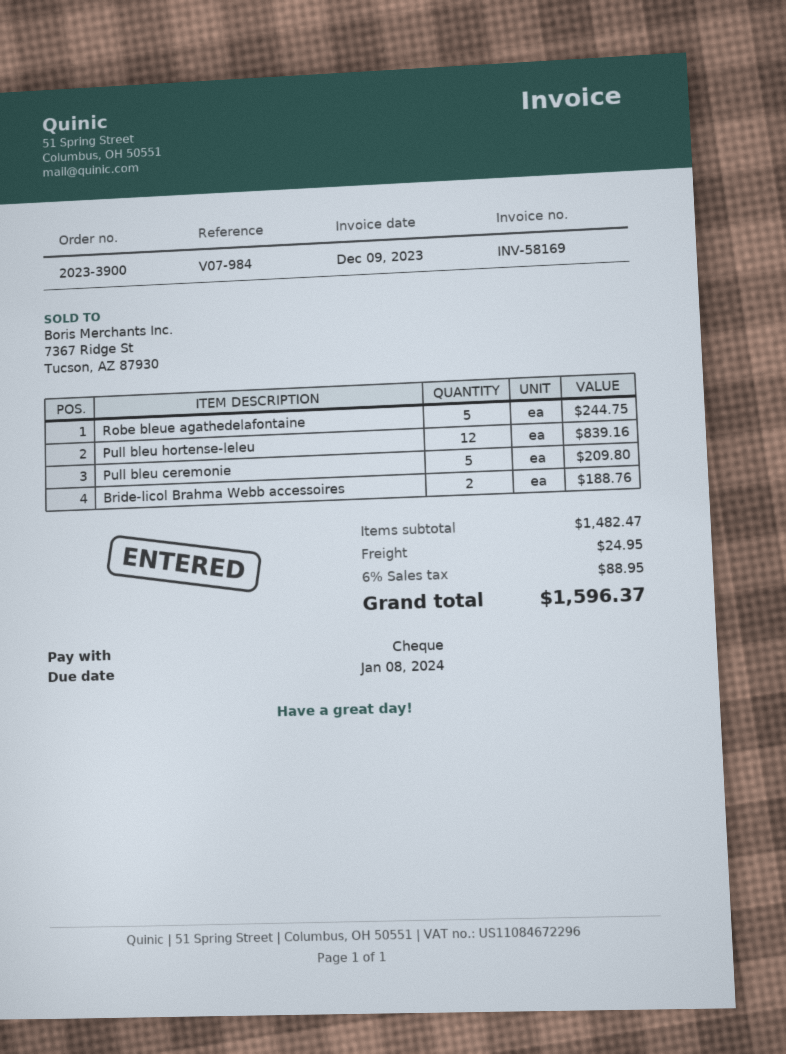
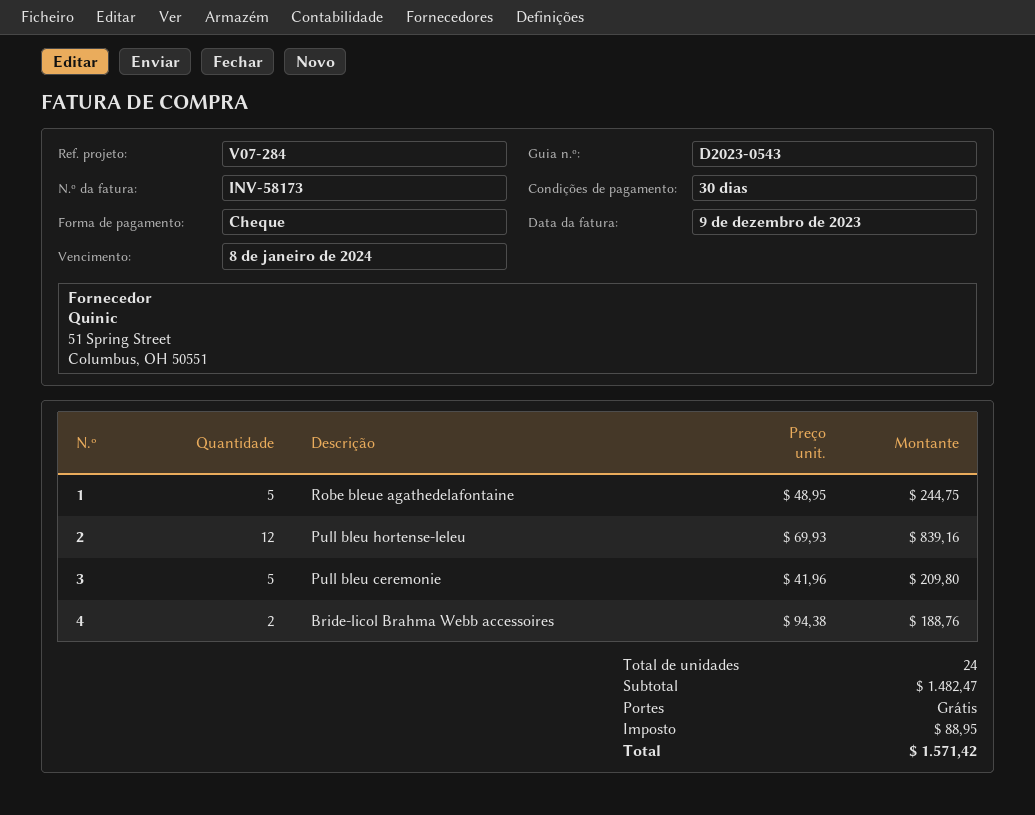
invoice number: INV-58169 -> INV-58173
reference: V07-984 -> V07-284
shipping: 24.95 -> 0.00
total: 1596.37 -> 1571.42

